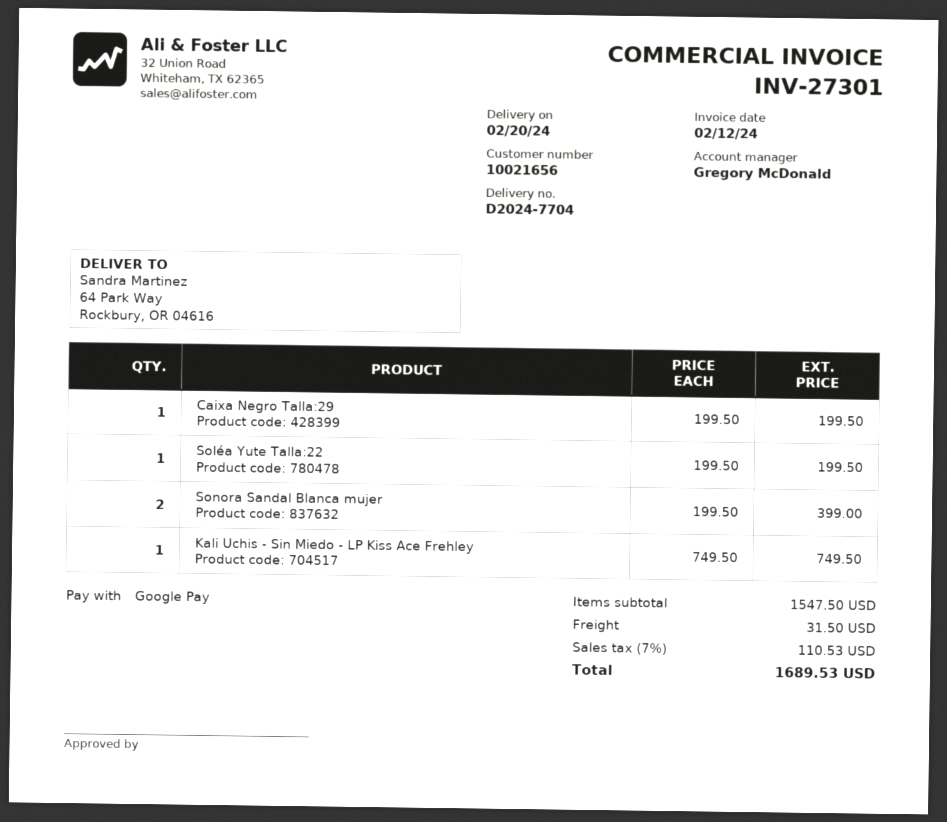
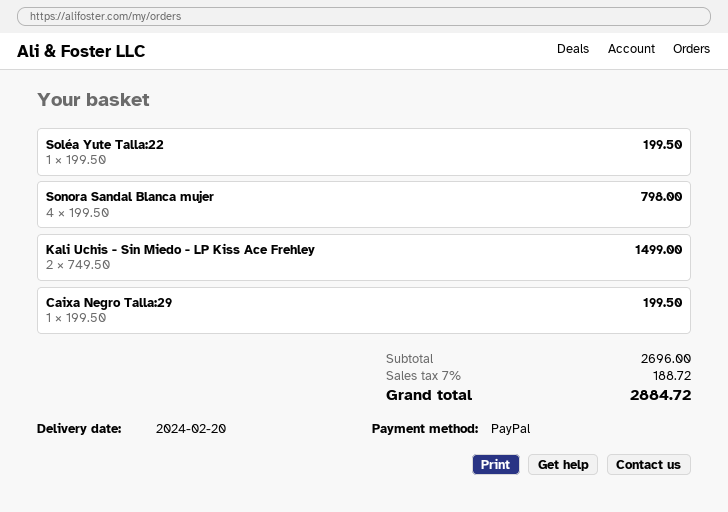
payment method: Google Pay -> PayPal
Sonora Sandal Blanca mujer: 2 x 199.50 = 399.00 -> 4 x 199.50 = 798.00
Kali Uchis - Sin Miedo - LP Kiss Ace Frehley: 1 x 749.50 = 749.50 -> 2 x 749.50 = 1499.00
subtotal: 1547.50 -> 2696.00
shipping: 31.50 -> none
tax: 7% = 110.53 -> 7% = 188.72
total: 1689.53 -> 2884.72

